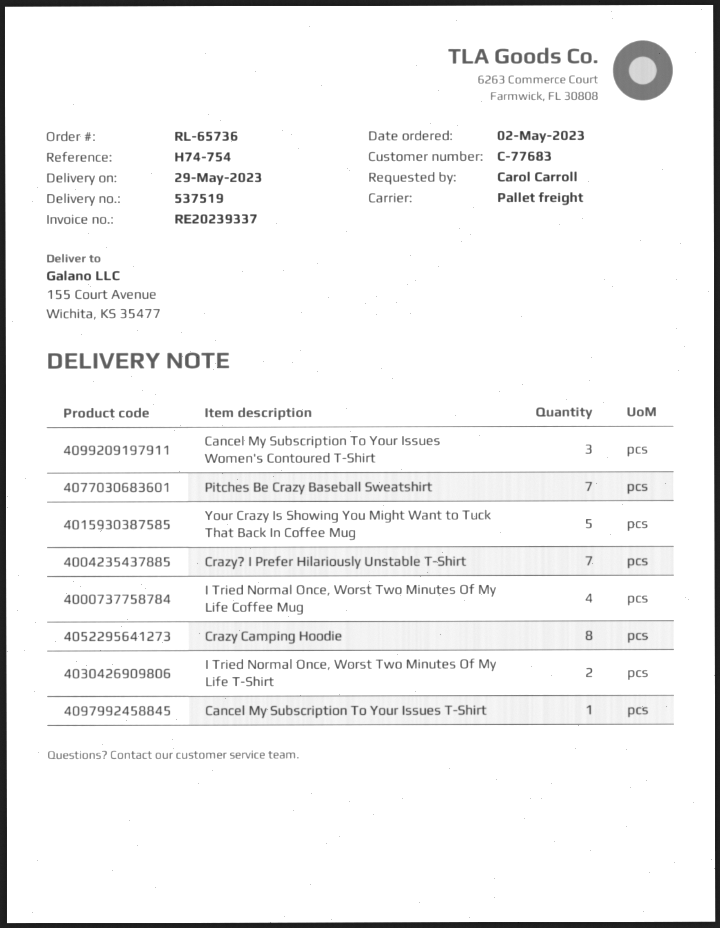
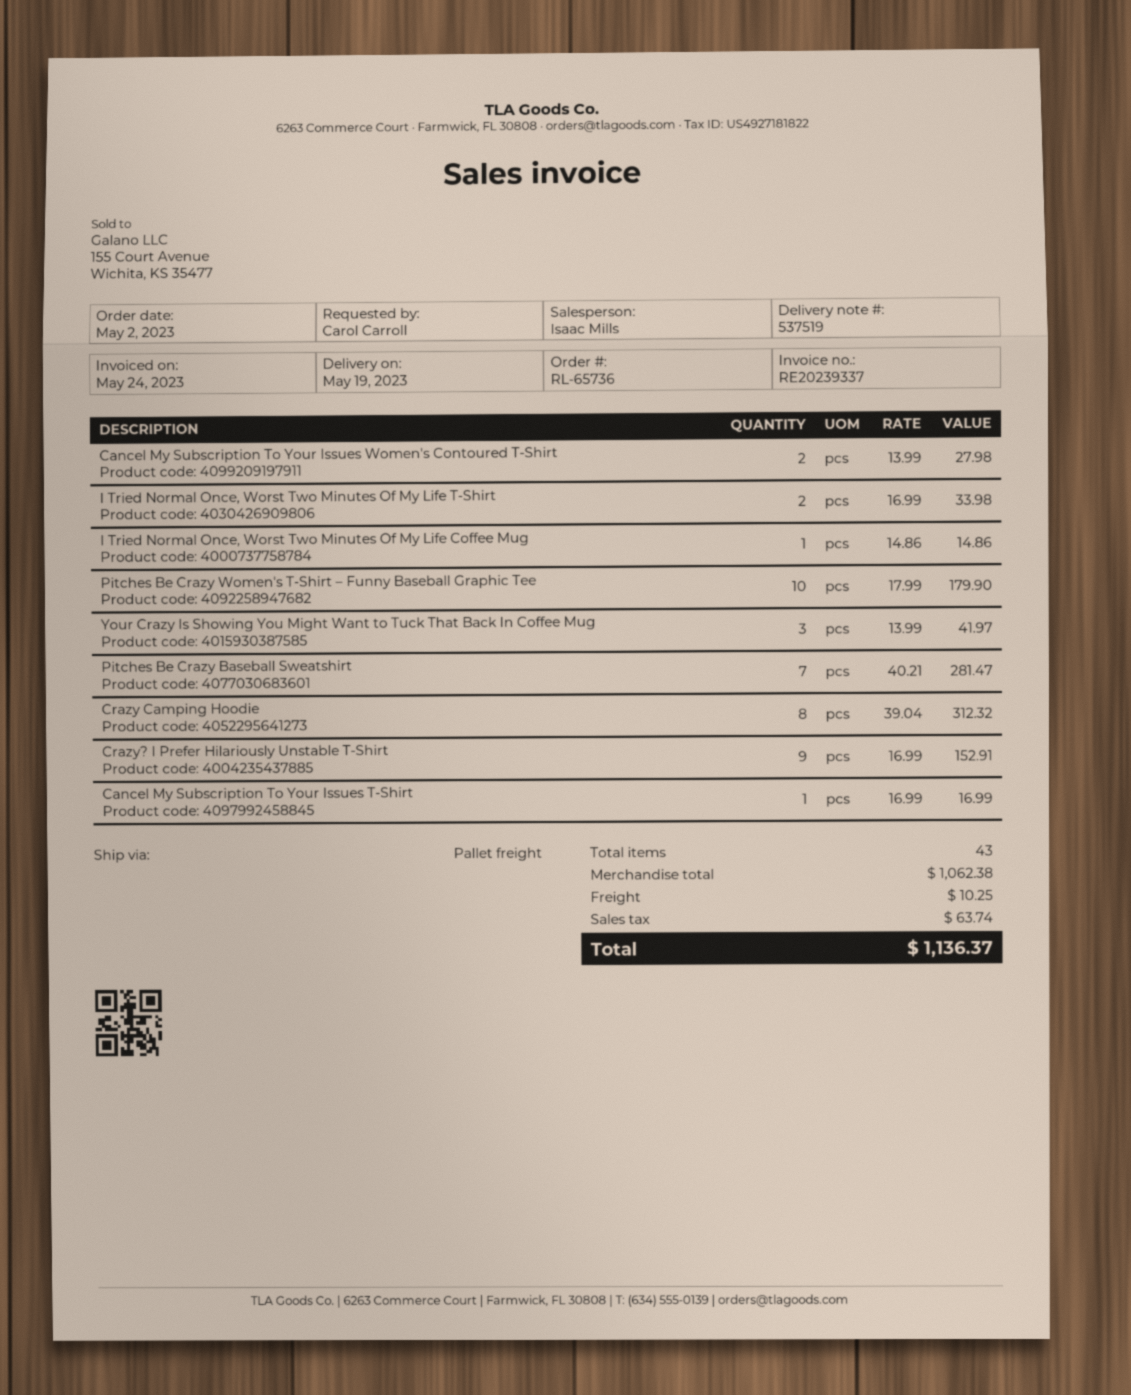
delivery date: 2023-05-29 -> 2023-05-19
Cancel My Subscription To Your Issues Women's Contoured T-Shirt: 3 -> 2
Your Crazy Is Showing You Might Want to Tuck That Back In Coffee Mug: 5 -> 3
Crazy? I Prefer Hilariously Unstable T-Shirt: 7 -> 9
I Tried Normal Once, Worst Two Minutes Of My Life Coffee Mug: 4 -> 1
Pitches Be Crazy Women's T-Shirt – Funny Baseball Graphic Tee: none -> 10

